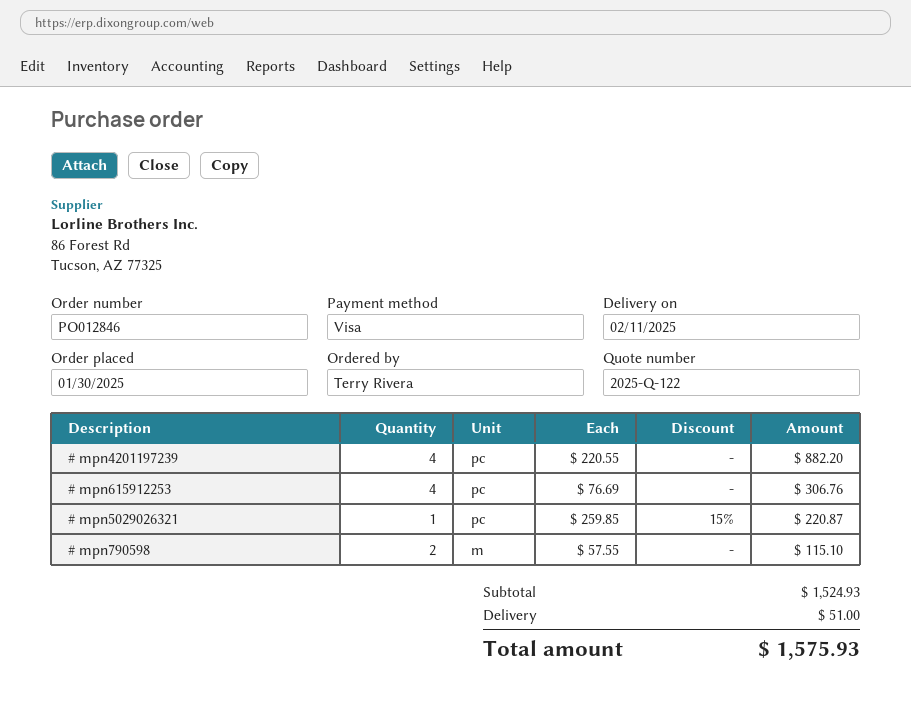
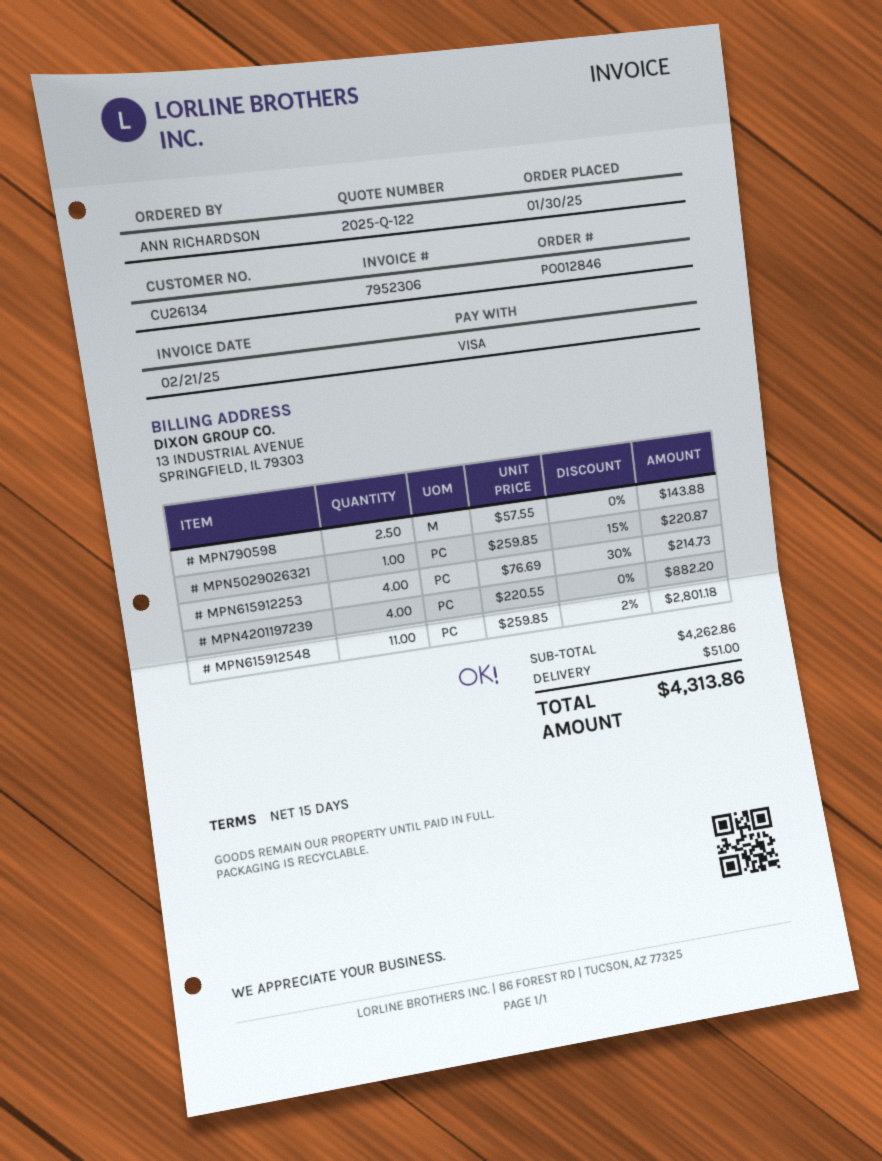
ordered by: Terry Rivera -> ANN RICHARDSON
# mpn615912253: 4 x 76.69 = 306.76 -> 4 x 76.69 - 30% = 214.73
# mpn790598: 2 x 57.55 = 115.10 -> 2.5 x 57.55 = 143.88
# MPN615912548: none -> 11 x 259.85 - 2% = 2801.18
subtotal: 1524.93 -> 4262.86
total: 1575.93 -> 4313.86

